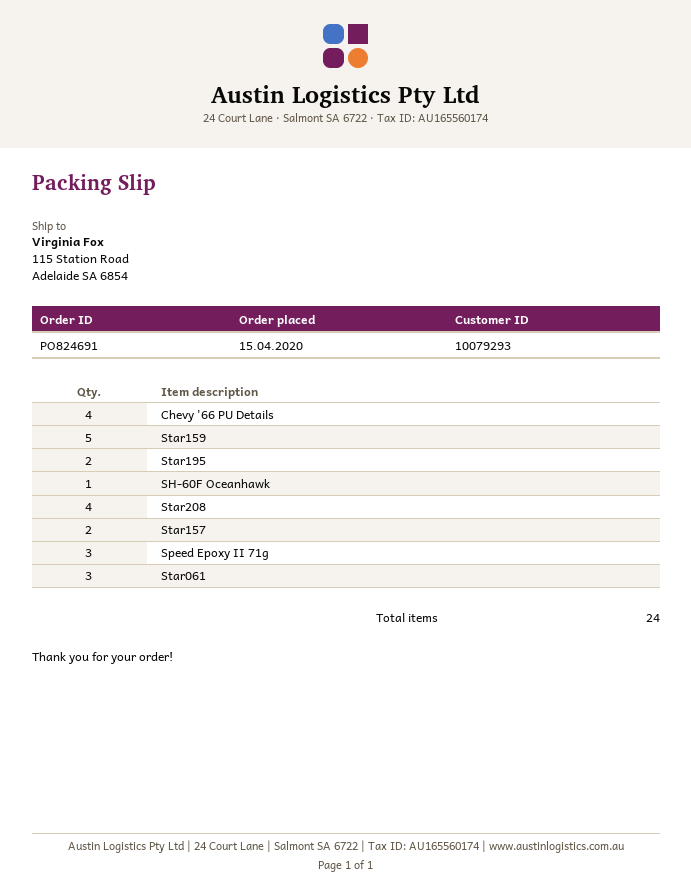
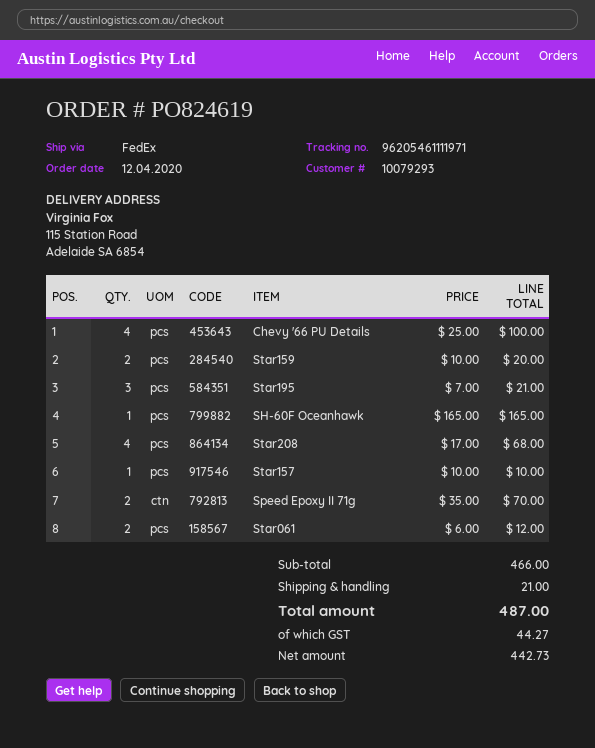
order number: PO824691 -> PO824619
order date: 2020-04-15 -> 2020-04-12
Star159: 5 -> 2
Star195: 2 -> 3
Star157: 2 -> 1
Speed Epoxy II 71g: 3 -> 2
Star061: 3 -> 2

